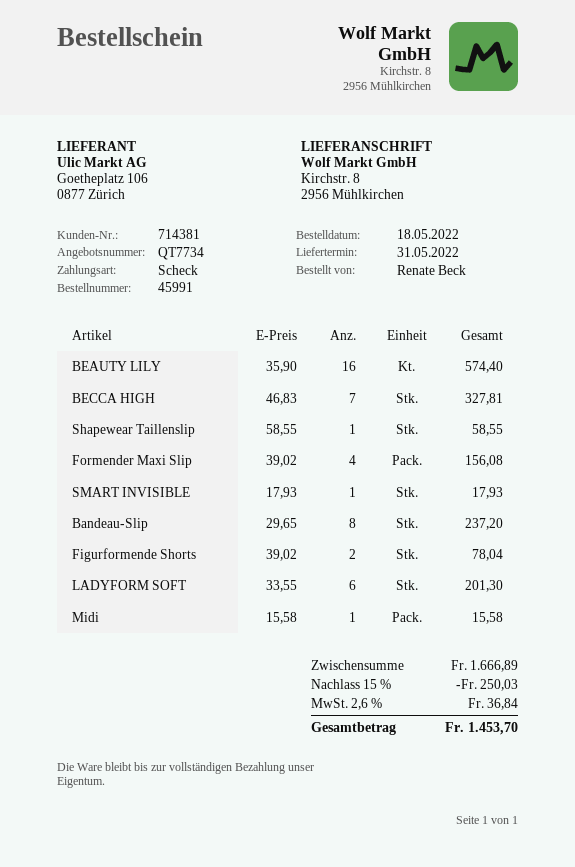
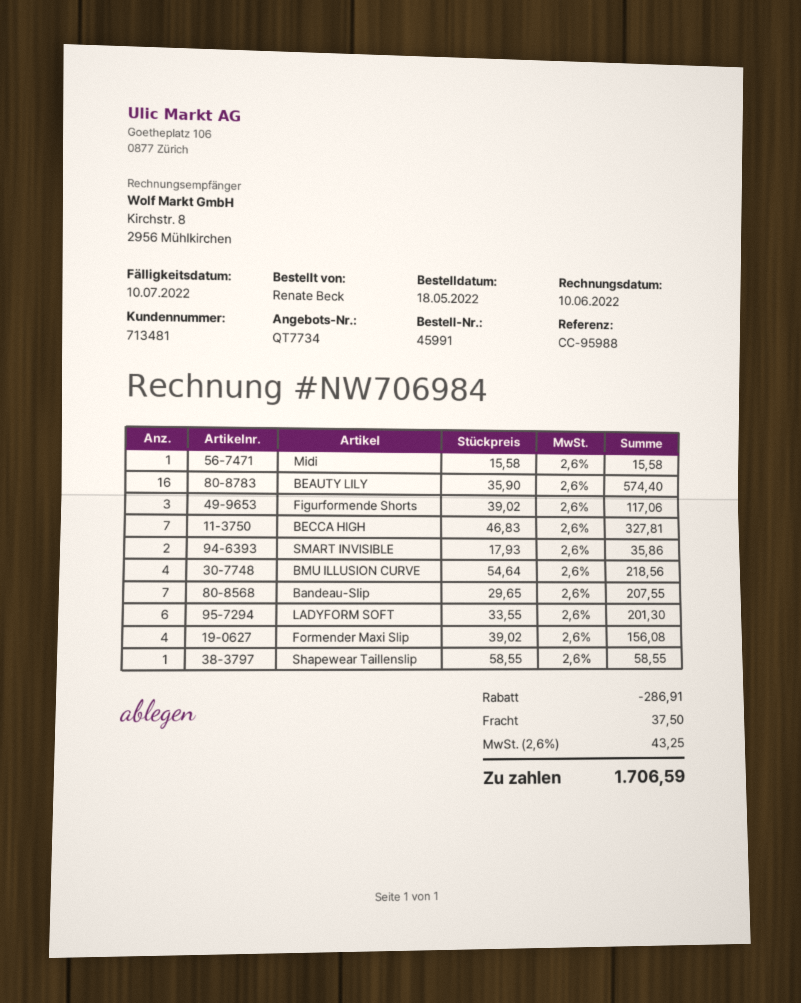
customer number: 714381 -> 713481
SMART INVISIBLE: 1 x 17.93 = 17.93 -> 2 x 17.93 = 35.86
Bandeau-Slip: 8 x 29.65 = 237.20 -> 7 x 29.65 = 207.55
Figurformende Shorts: 2 x 39.02 = 78.04 -> 3 x 39.02 = 117.06
BMU ILLUSION CURVE: none -> 4 x 54.64 = 218.56
discount: 250.03 -> 286.91
shipping: none -> 37.50
tax: 2.6% = 36.84 -> 2.6% = 43.25
total: 1453.70 -> 1706.59

